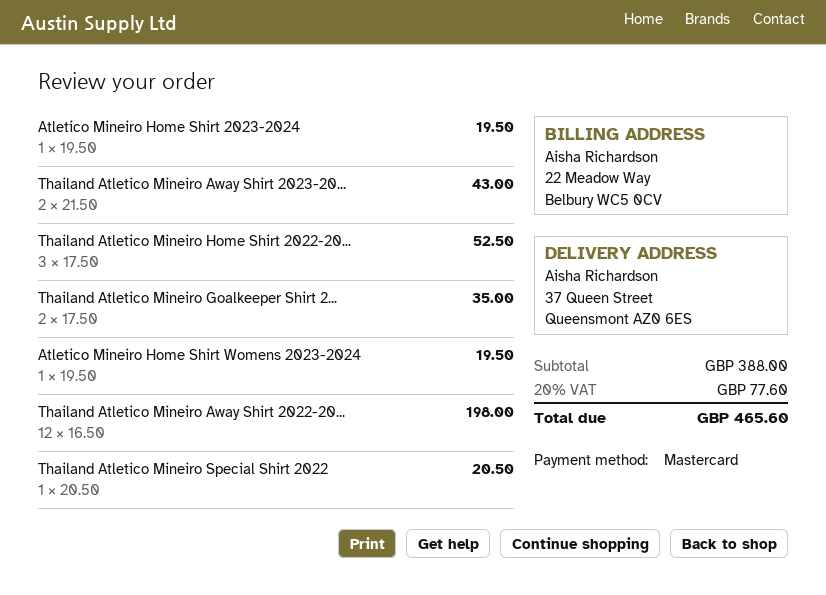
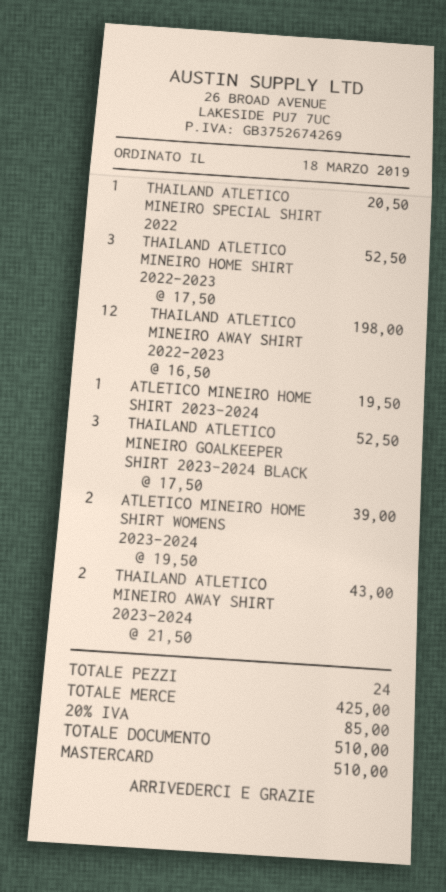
Thailand Atletico Mineiro Goalkeeper Shirt 2...: 2 x 17.50 = 35.00 -> 3 x 17.50 = 52.50
Atletico Mineiro Home Shirt Womens 2023-2024: 1 x 19.50 = 19.50 -> 2 x 19.50 = 39.00
subtotal: 388.00 -> 425.00
tax: 20% = 77.60 -> 20% = 85.00
total: 465.60 -> 510.00

